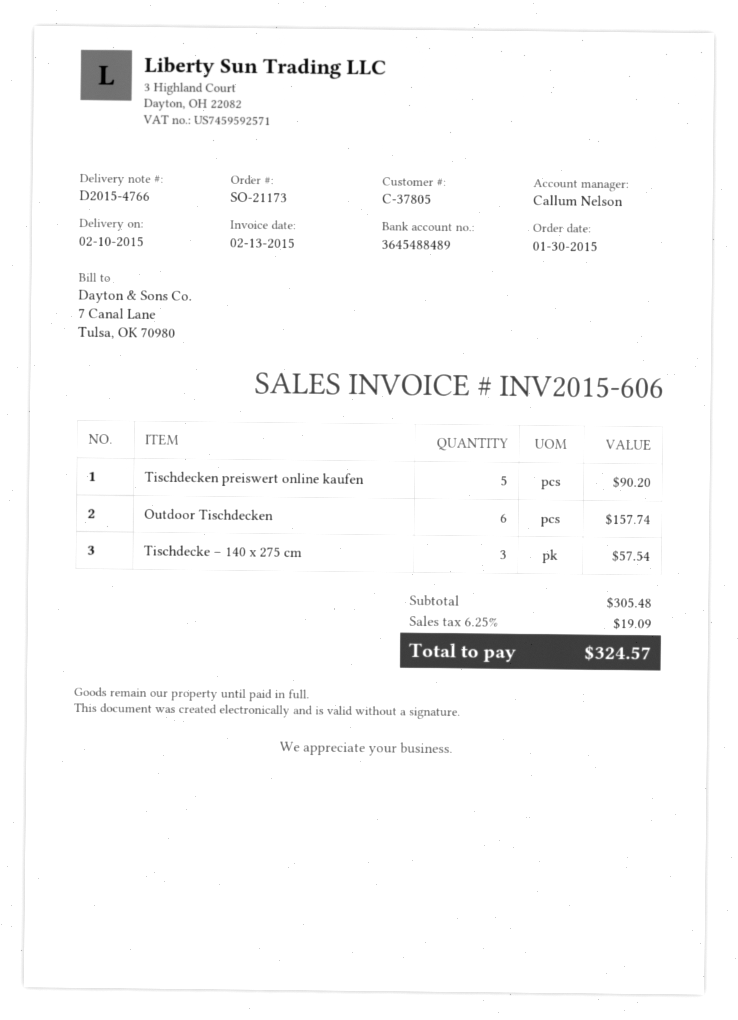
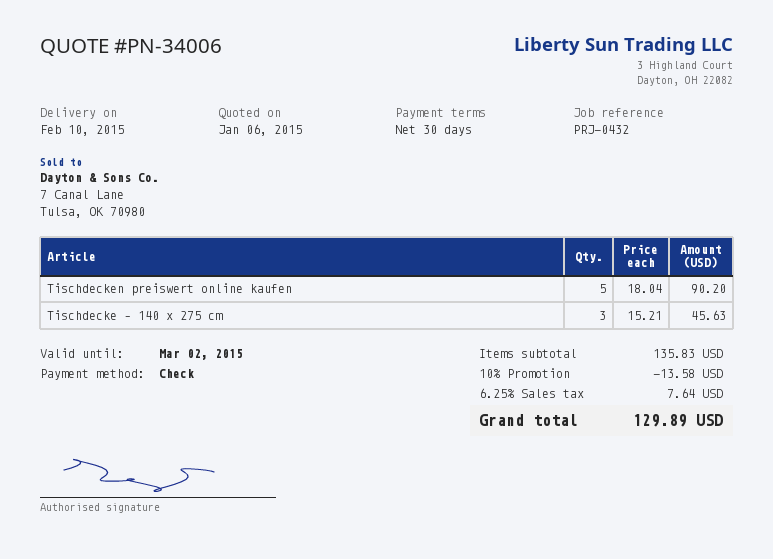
Outdoor Tischdecken: 6 for 157.74 -> none
Tischdecke – 140 x 275 cm: 3 for 57.54 -> 3 for 45.63
subtotal: 305.48 -> 135.83
discount: none -> 10% = 13.58
tax: 6.25% = 19.09 -> 6.25% = 7.64
total: 324.57 -> 129.89

